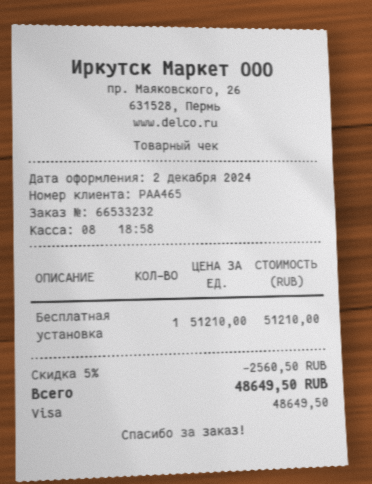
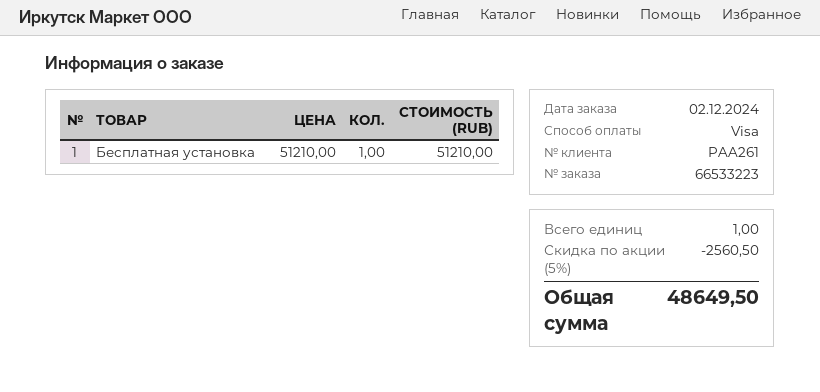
order number: 66533232 -> 66533223
customer number: PAA465 -> PAA261

